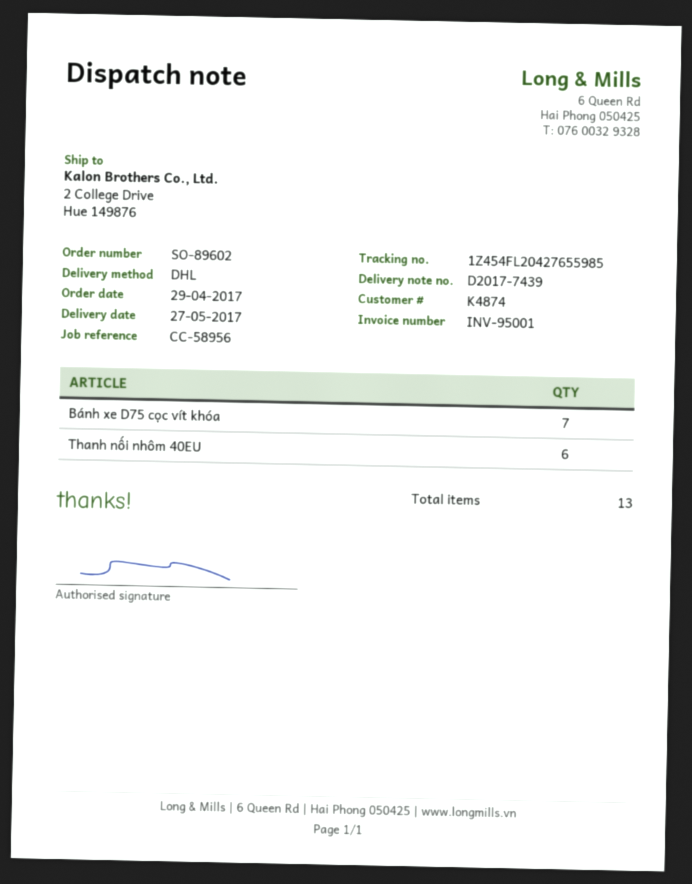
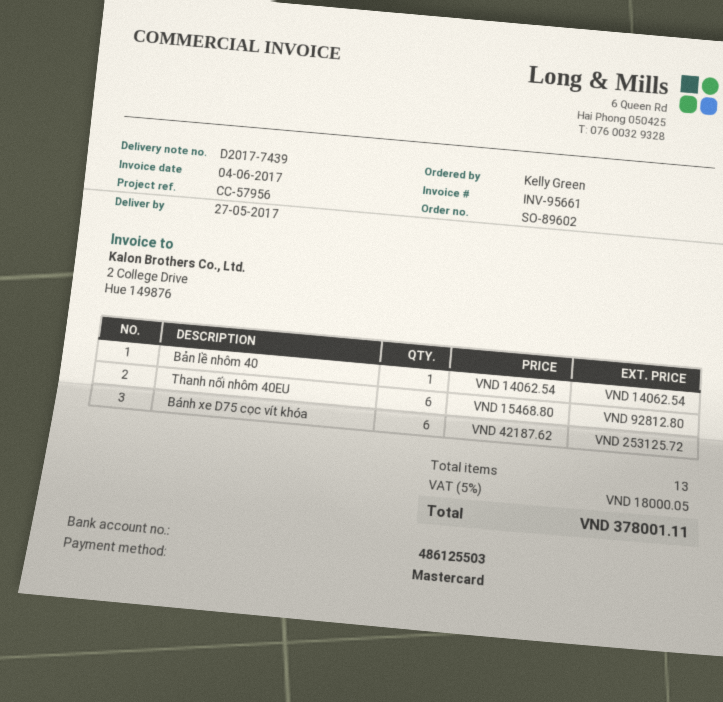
invoice number: INV-95001 -> INV-95661
reference: CC-58956 -> CC-57956
Bánh xe D75 cọc vít khóa: 7 -> 6
Bản lề nhôm 40: none -> 1

